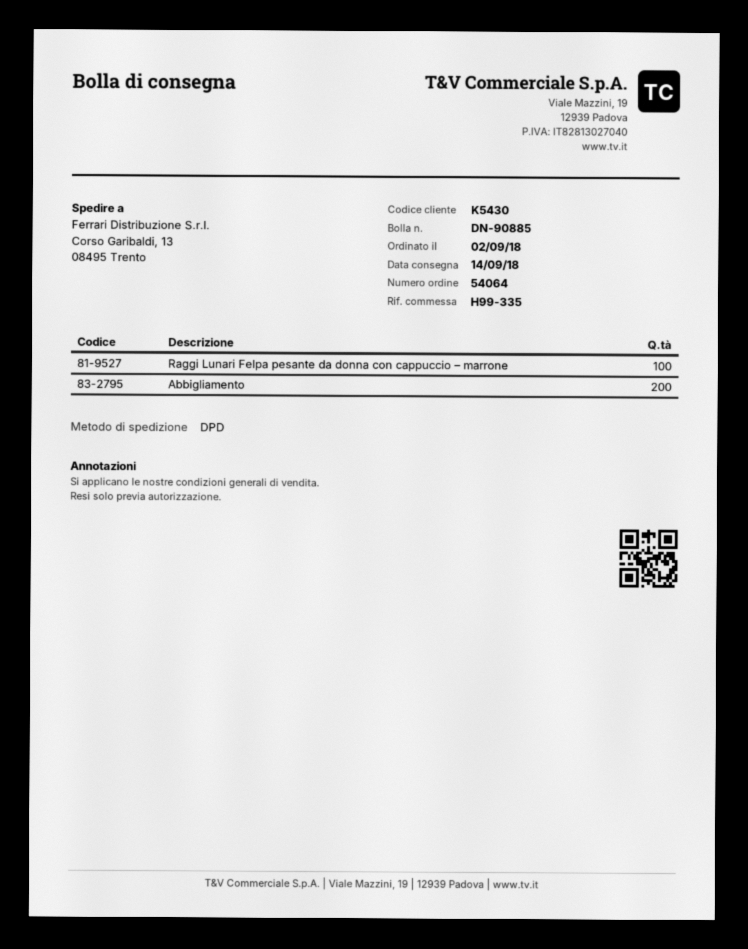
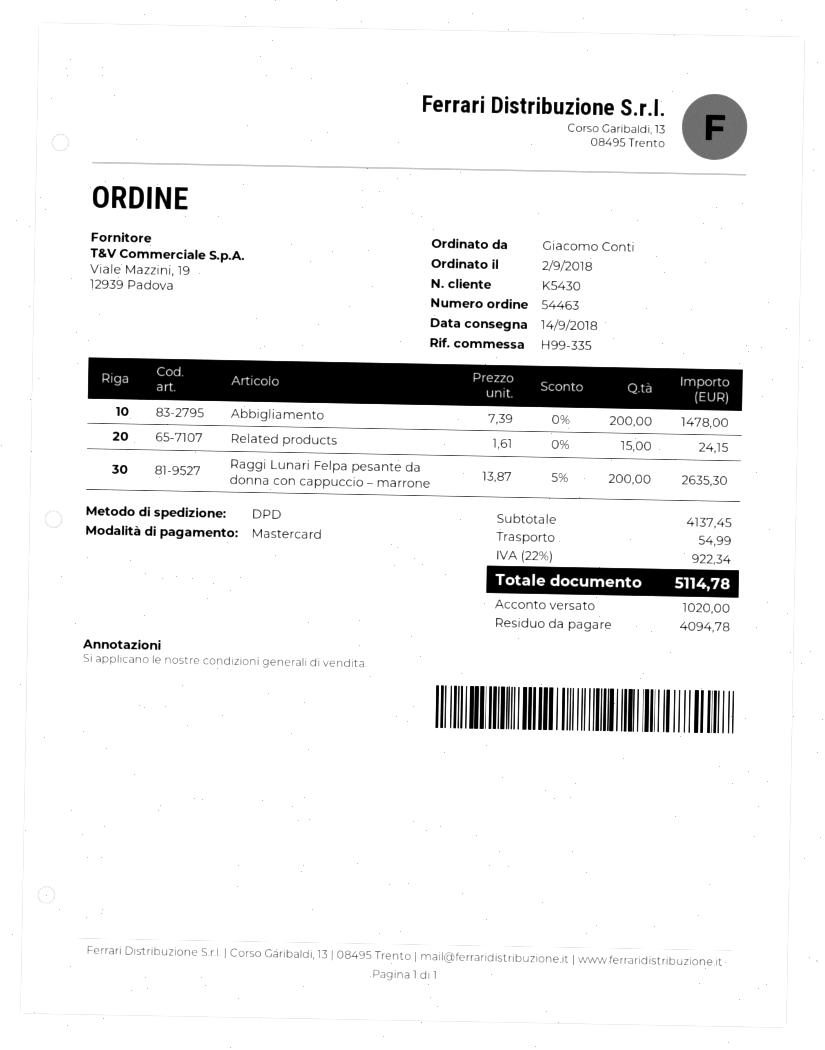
order number: 54064 -> 54463
Raggi Lunari Felpa pesante da donna con cappuccio – marrone: 100 -> 200
Related products: none -> 15

